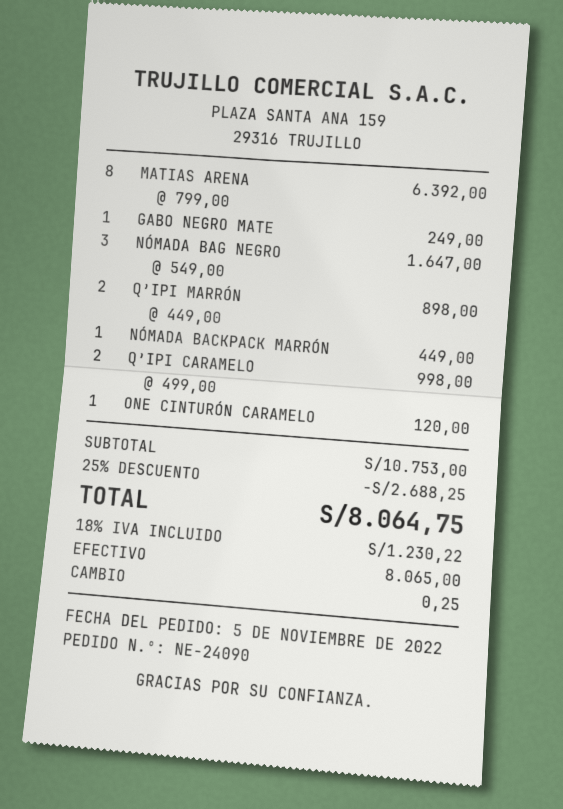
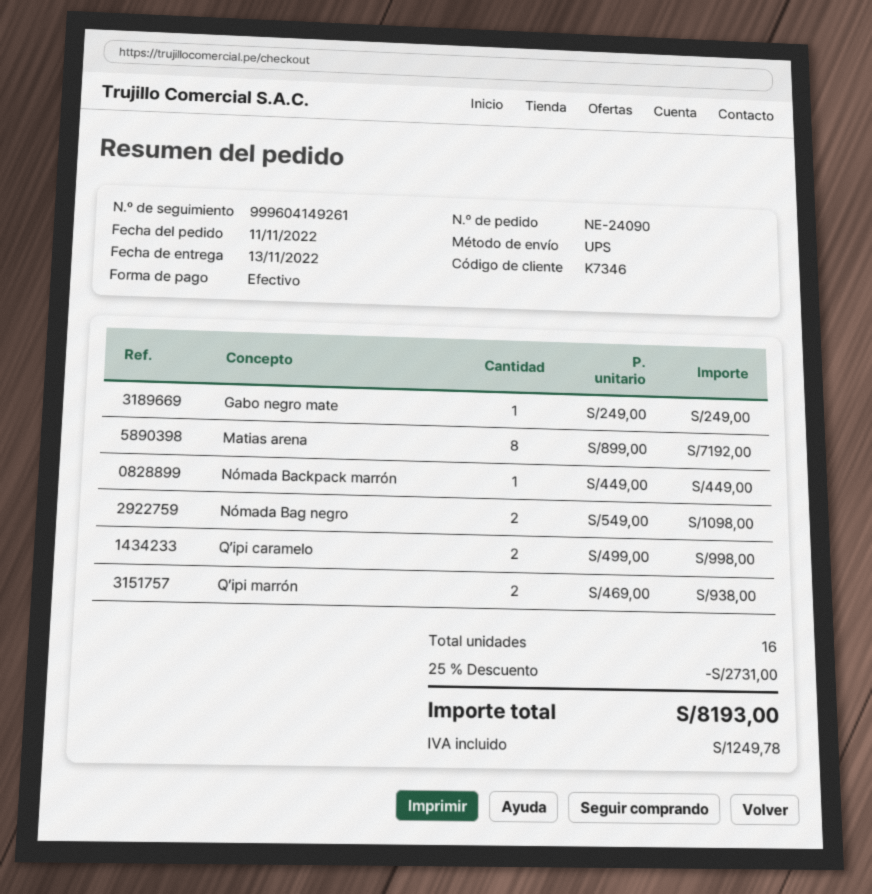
order date: 2022-11-05 -> 2022-11-11
MATIAS ARENA: 8 x 799.00 = 6392.00 -> 8 x 899.00 = 7192.00
NÓMADA BAG NEGRO: 3 x 549.00 = 1647.00 -> 2 x 549.00 = 1098.00
Q’IPI MARRÓN: 2 x 449.00 = 898.00 -> 2 x 469.00 = 938.00
ONE CINTURÓN CARAMELO: 1 x 120.00 = 120.00 -> none
discount: 25% = 2688.25 -> 25% = 2731.00
tax: 1230.22 -> 1249.78
total: 8064.75 -> 8193.00

